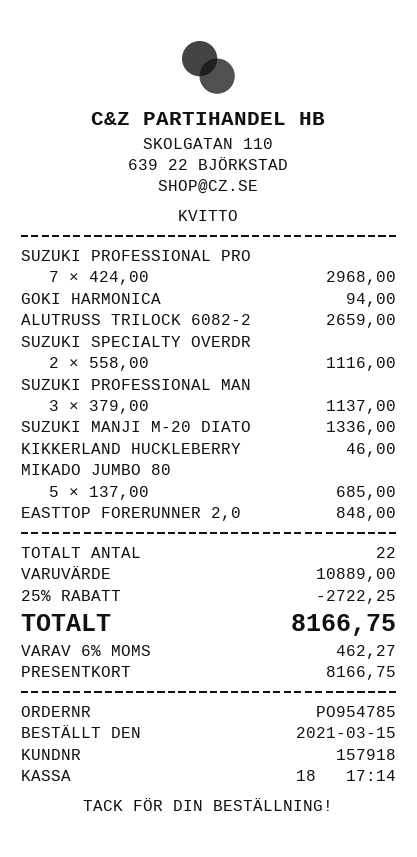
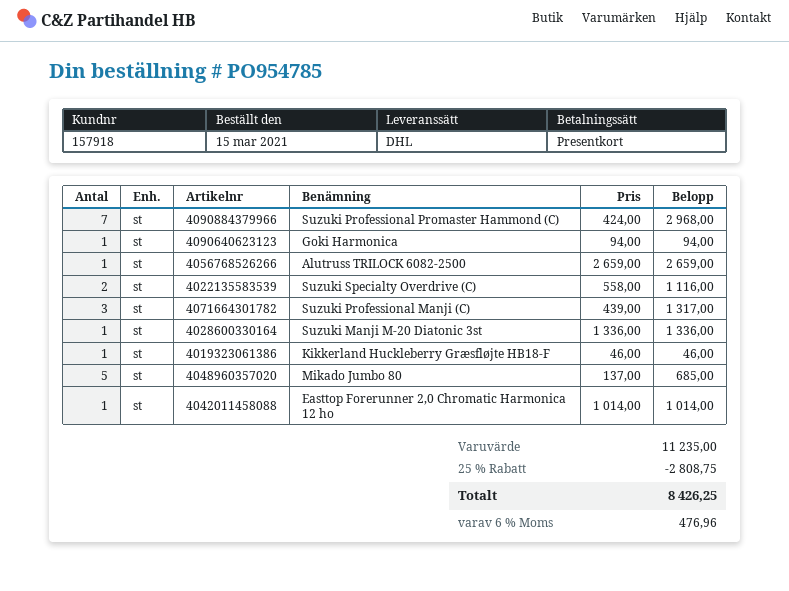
SUZUKI PROFESSIONAL MAN: 3 x 379.00 = 1137.00 -> 3 x 439.00 = 1317.00
EASTTOP FORERUNNER 2,0: 1 x 848.00 = 848.00 -> 1 x 1014.00 = 1014.00
subtotal: 10889.00 -> 11235.00
discount: 25% = 2722.25 -> 25% = 2808.75
tax: 6% = 462.27 -> 6% = 476.96
total: 8166.75 -> 8426.25

